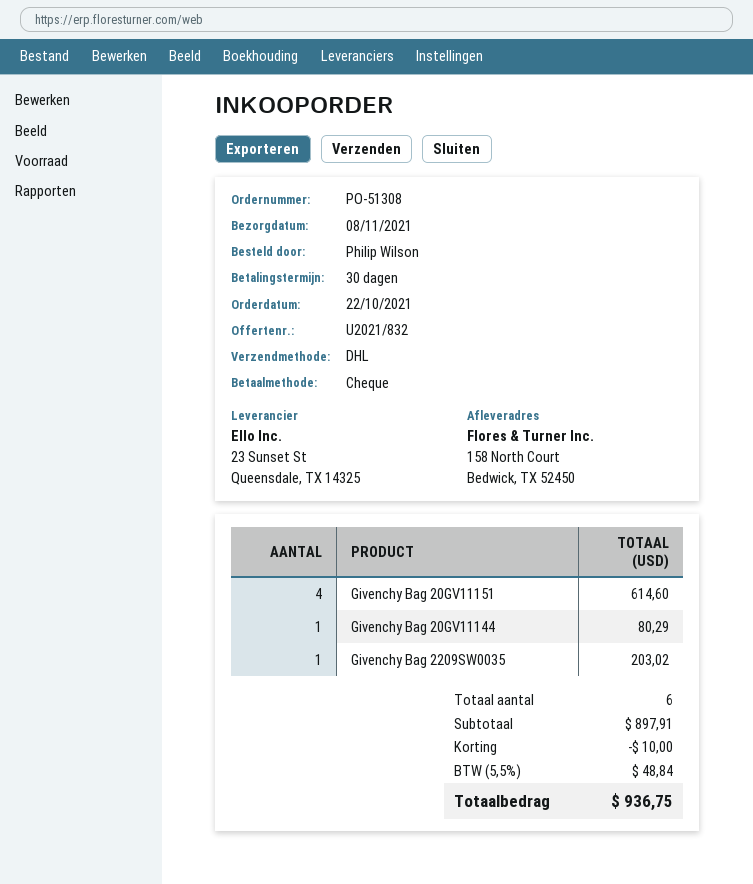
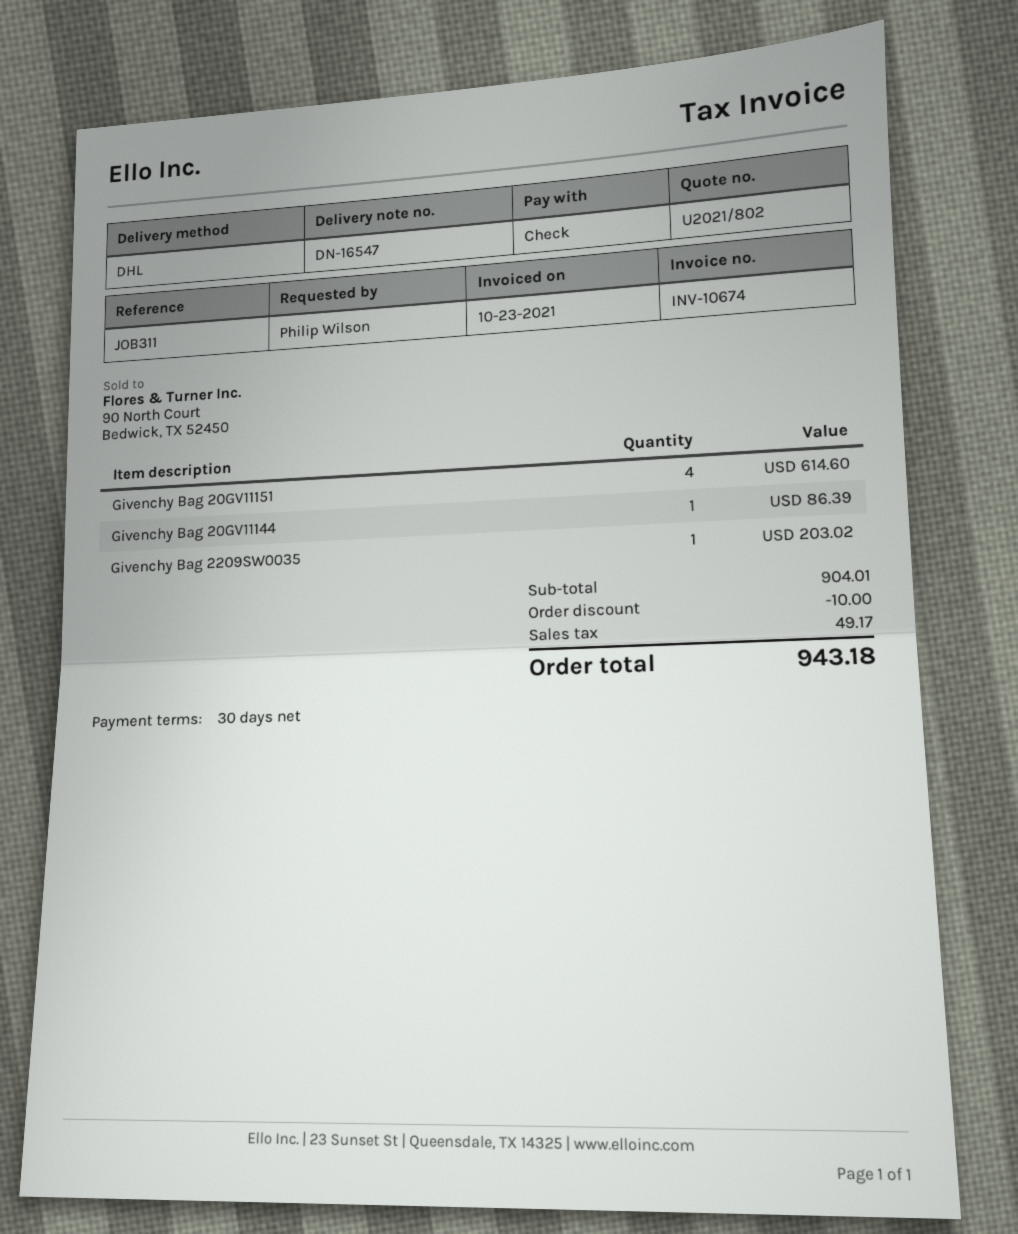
quote number: U2021/832 -> U2021/802
Givenchy Bag 20GV11144: 1 for 80.29 -> 1 for 86.39
subtotal: 897.91 -> 904.01
tax: 48.84 -> 49.17
total: 936.75 -> 943.18

